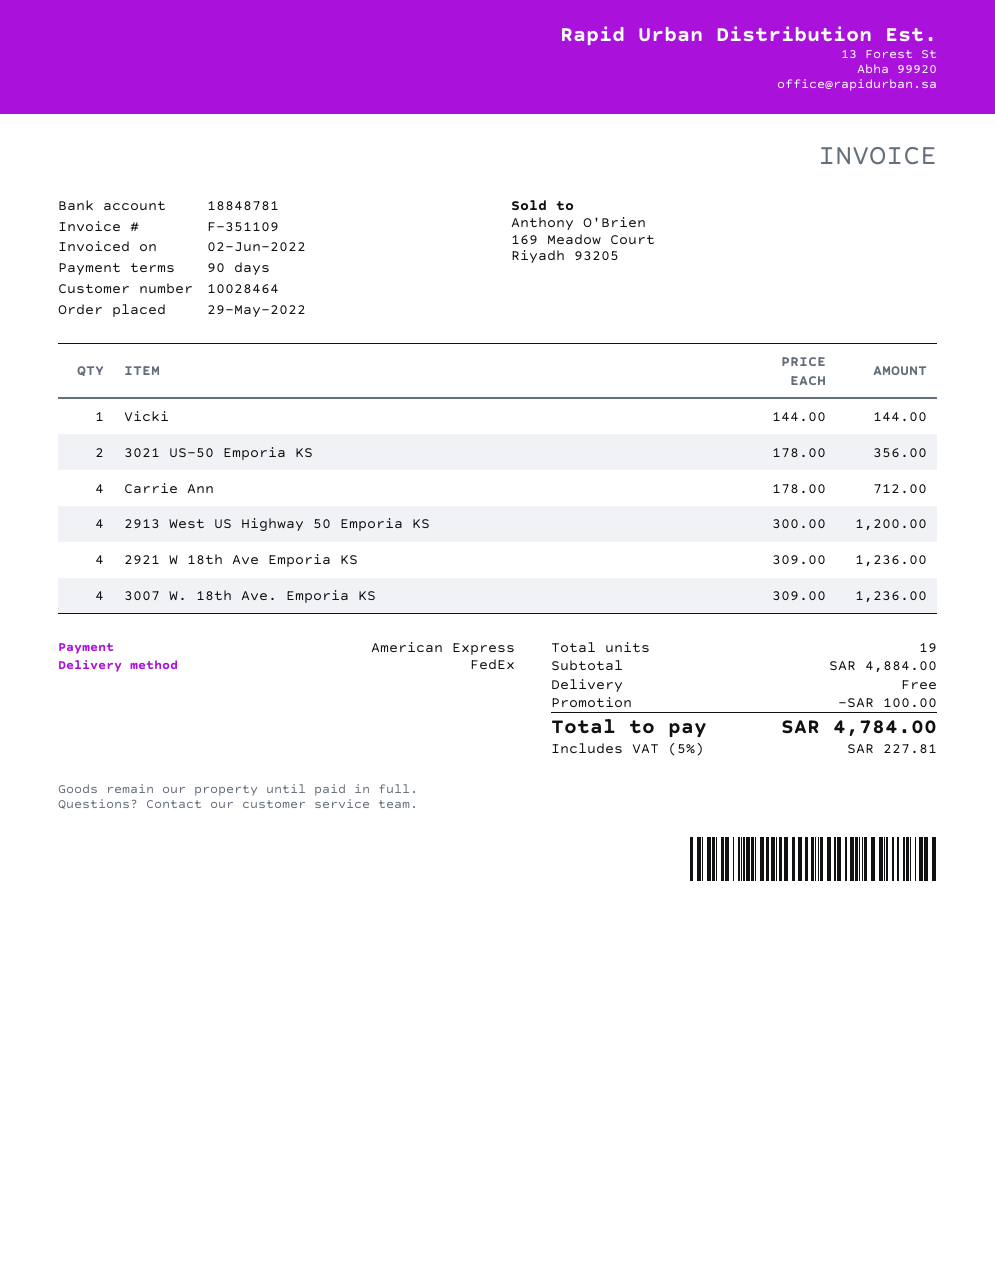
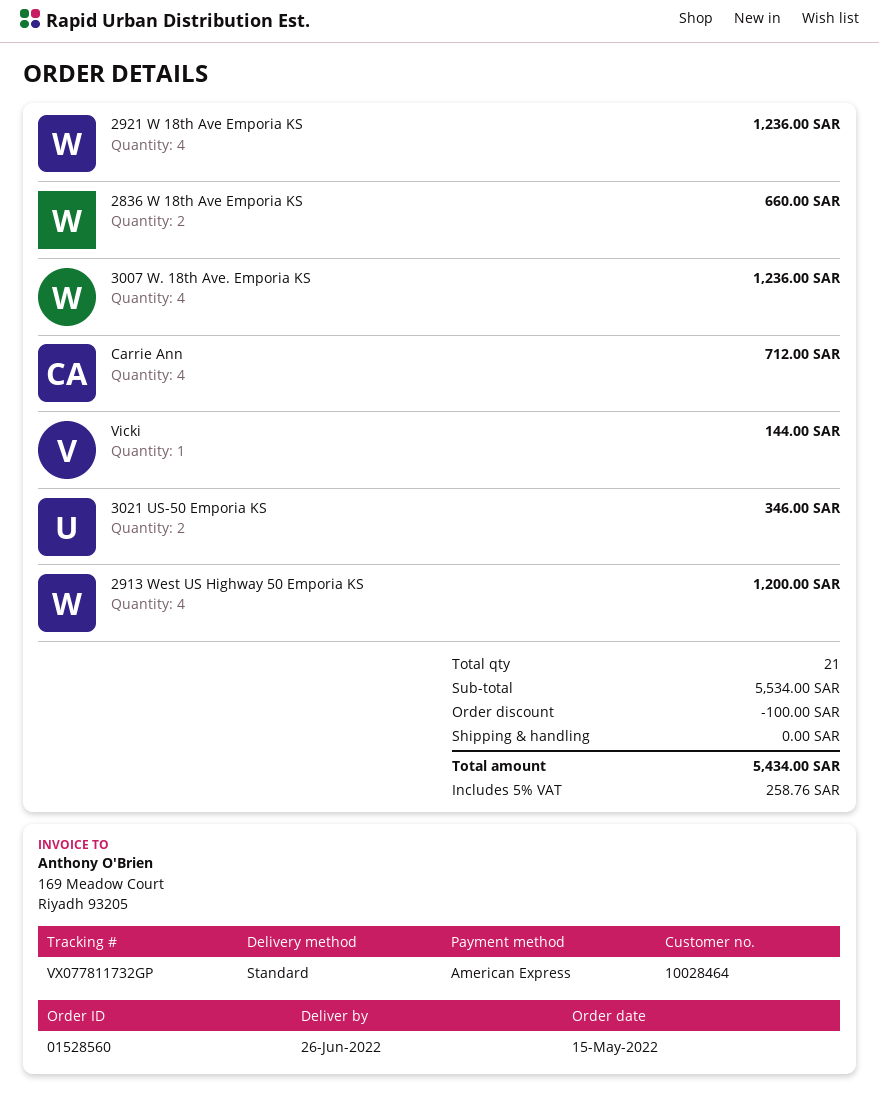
order date: 2022-05-29 -> 2022-05-15
shipping method: FedEx -> standard
3021 US-50 Emporia KS: 2 for 356.00 -> 2 for 346.00
2836 W 18th Ave Emporia KS: none -> 2 for 660.00
total quantity: 19 -> 21
subtotal: 4884.00 -> 5534.00
tax: 5% = 227.81 -> 5% = 258.76
total: 4784.00 -> 5434.00

